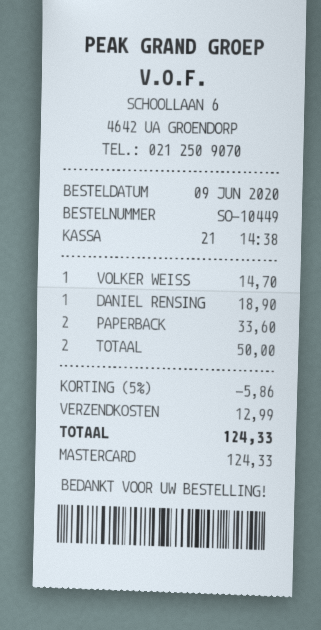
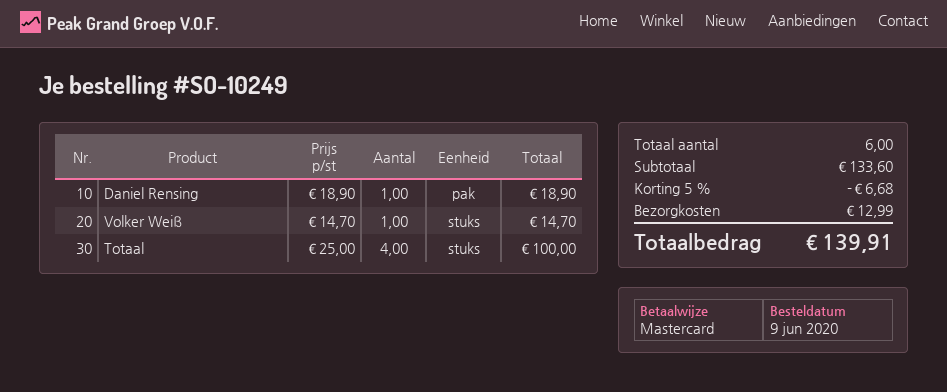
order number: SO-10449 -> SO-10249
PAPERBACK: 2 for 33.60 -> none
TOTAAL: 2 for 50.00 -> 4 for 100.00
discount: 5% = 5.86 -> 5% = 6.68
total: 124.33 -> 139.91

